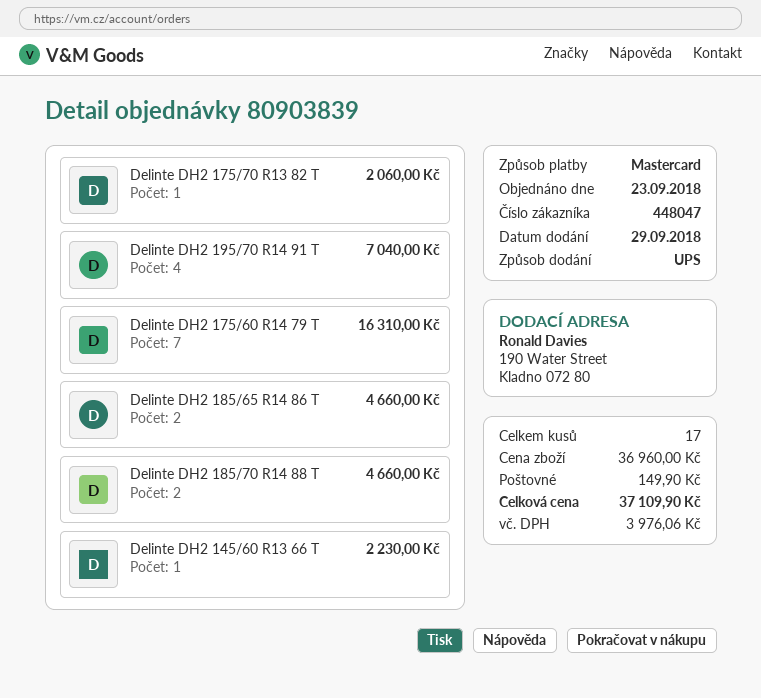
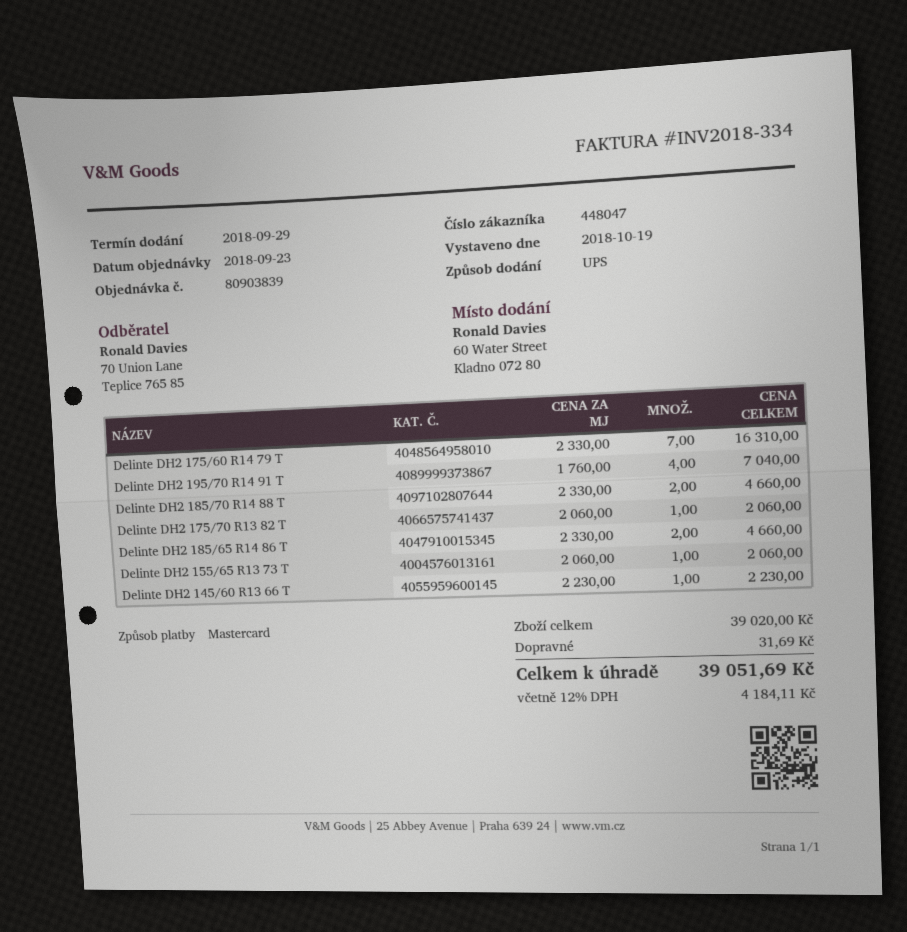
ship to: 190 Water Street, Kladno 072 80 -> 60 Water Street, Kladno 072 80
Delinte DH2 155/65 R13 73 T: none -> 1 for 2060.00
subtotal: 36960.00 -> 39020.00
shipping: 149.90 -> 31.69
tax: 3976.06 -> 4184.11
total: 37109.90 -> 39051.69

